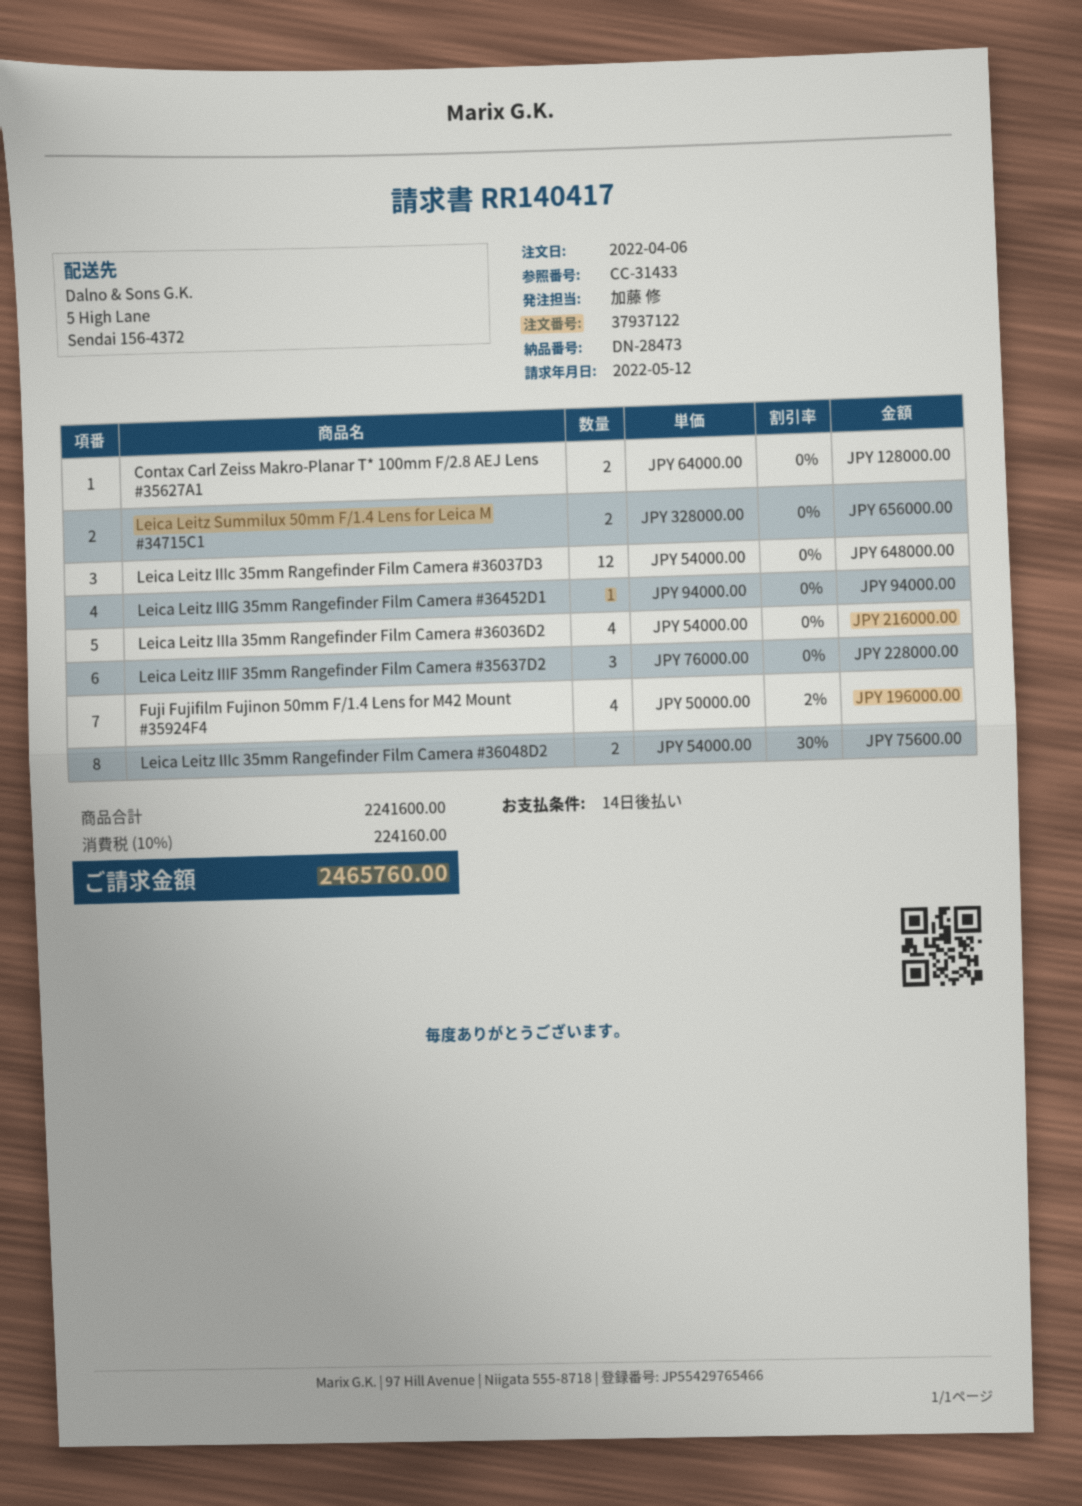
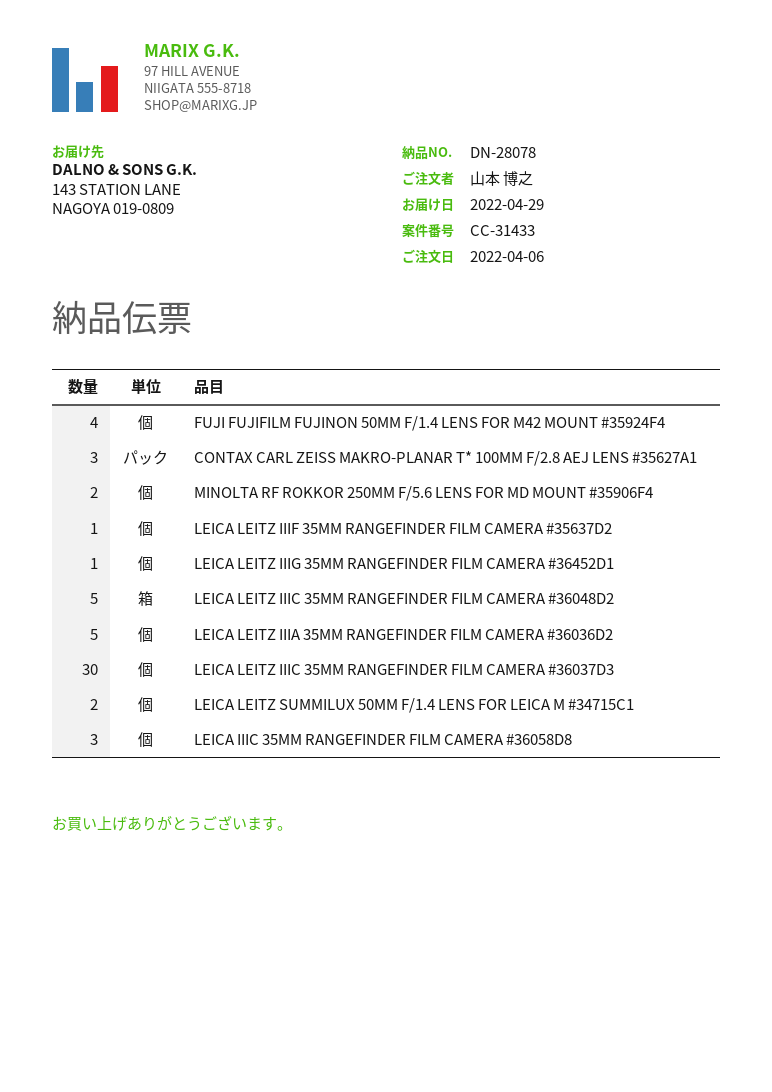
delivery note number: DN-28473 -> DN-28078
ordered by: 加藤 修 -> 山本 博之
ship to: 5 High Lane, Sendai 156-4372 -> 143 STATION LANE, NAGOYA 019-0809
Contax Carl Zeiss Makro-Planar T* 100mm F/2.8 AEJ Lens #35627A1: 2 -> 3
Leica Leitz IIIc 35mm Rangefinder Film Camera #36037D3: 12 -> 30
Leica Leitz IIIa 35mm Rangefinder Film Camera #36036D2: 4 -> 5
Leica Leitz IIIF 35mm Rangefinder Film Camera #35637D2: 3 -> 1
Leica Leitz IIIc 35mm Rangefinder Film Camera #36048D2: 2 -> 5
MINOLTA RF ROKKOR 250MM F/5.6 LENS FOR MD MOUNT #35906F4: none -> 2
LEICA IIIC 35MM RANGEFINDER FILM CAMERA #36058D8: none -> 3

